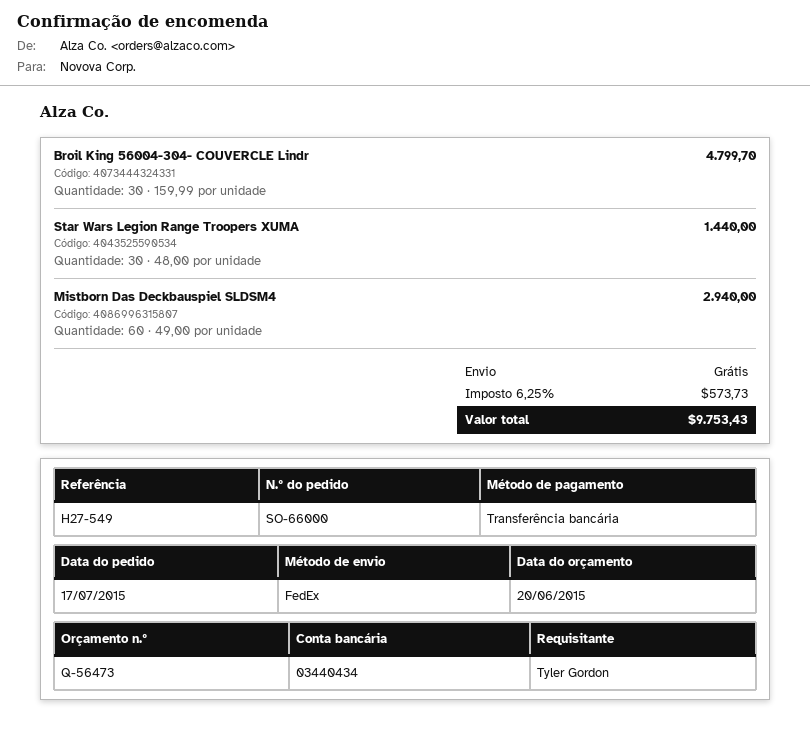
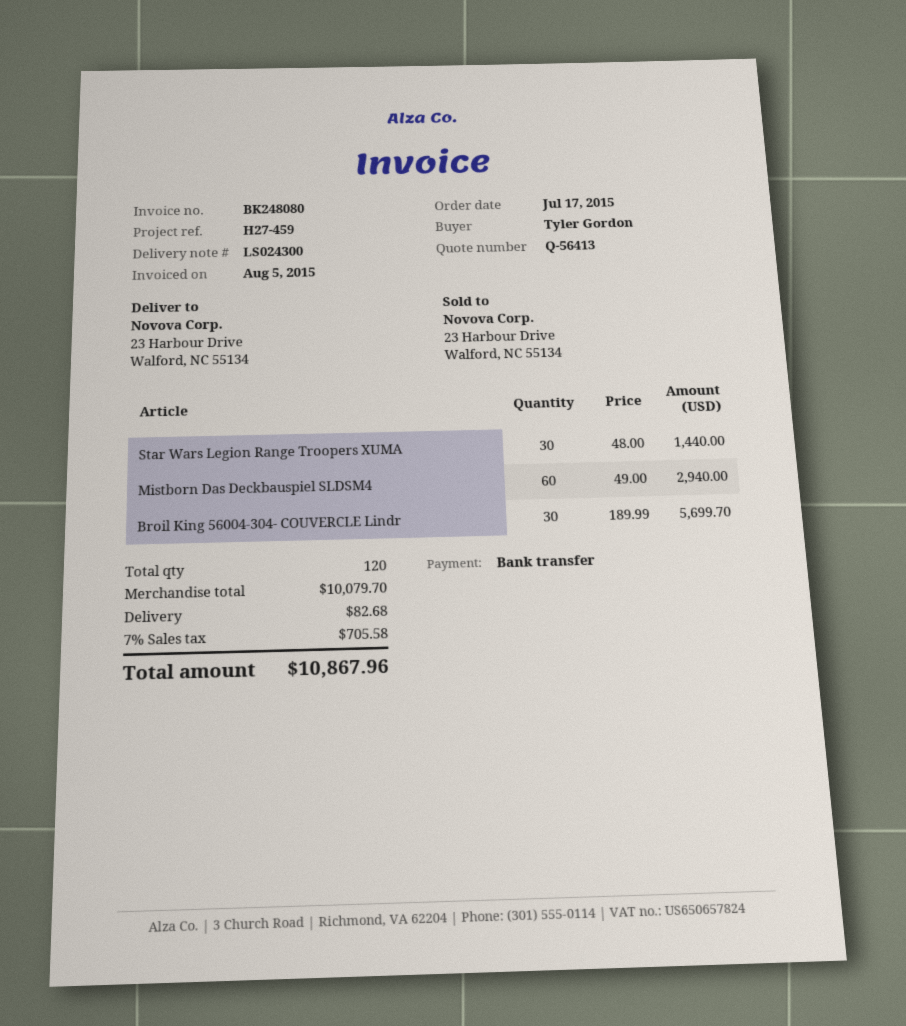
quote number: Q-56473 -> Q-56413
reference: H27-549 -> H27-459
Broil King 56004-304- COUVERCLE Lindr: 30 x 159.99 = 4799.70 -> 30 x 189.99 = 5699.70
shipping: 0.00 -> 82.68
tax: 6.25% = 573.73 -> 7% = 705.58
total: 9753.43 -> 10867.96

